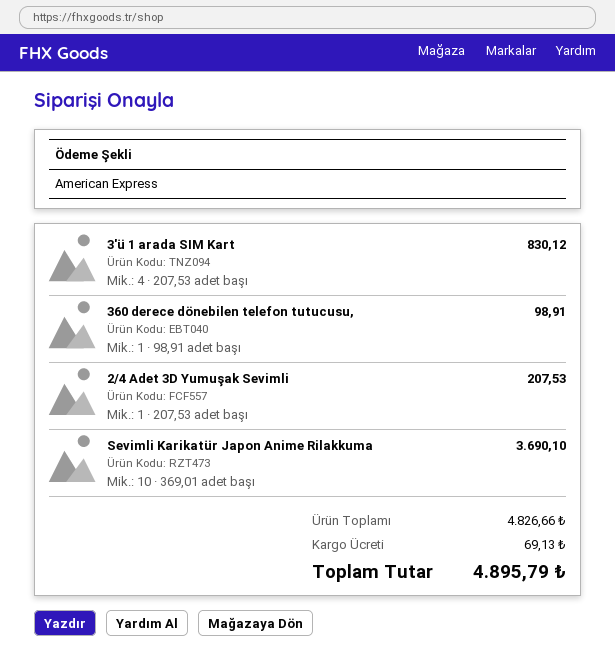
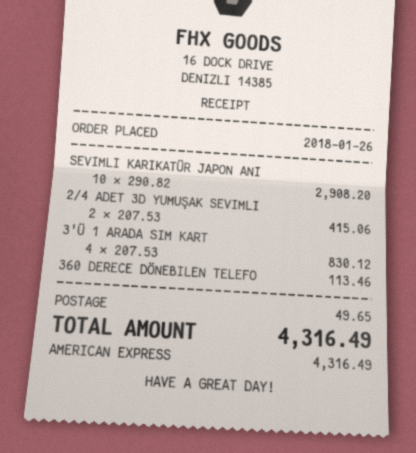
360 derece dönebilen telefon tutucusu,: 1 x 98.91 = 98.91 -> 1 x 113.46 = 113.46
2/4 Adet 3D Yumuşak Sevimli: 1 x 207.53 = 207.53 -> 2 x 207.53 = 415.06
Sevimli Karikatür Japon Anime Rilakkuma: 10 x 369.01 = 3690.10 -> 10 x 290.82 = 2908.20
shipping: 69.13 -> 49.65
total: 4895.79 -> 4316.49

